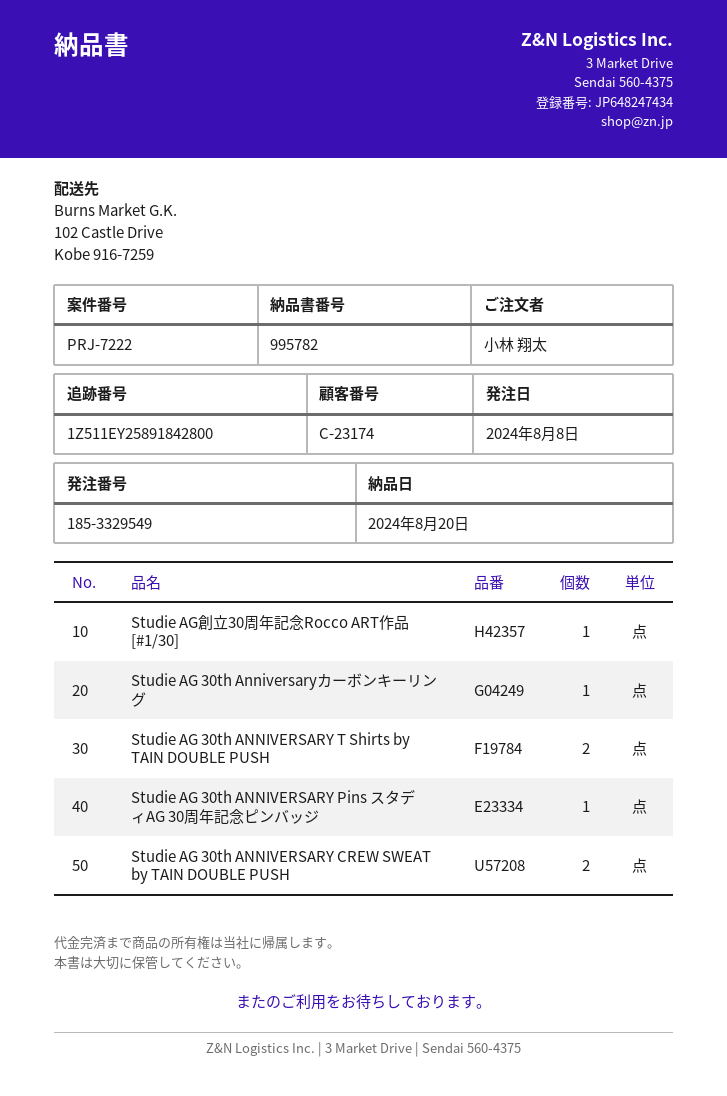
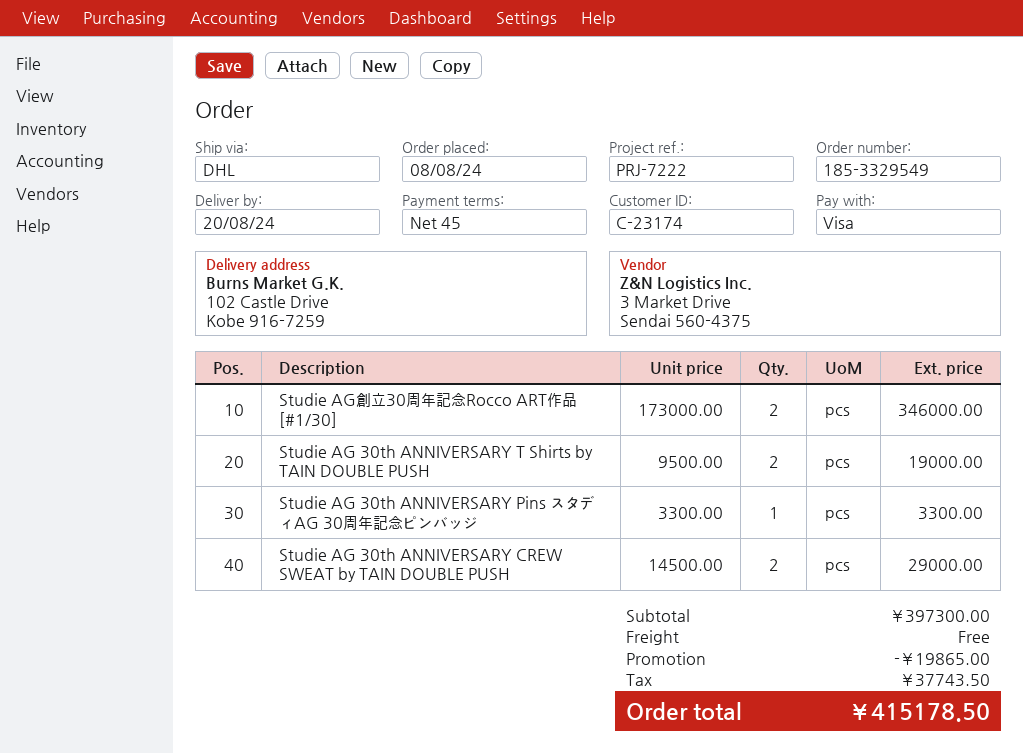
Studie AG創立30周年記念Rocco ART作品 [#1/30]: 1 -> 2
Studie AG 30th Anniversaryカーボンキーリング: 1 -> none

